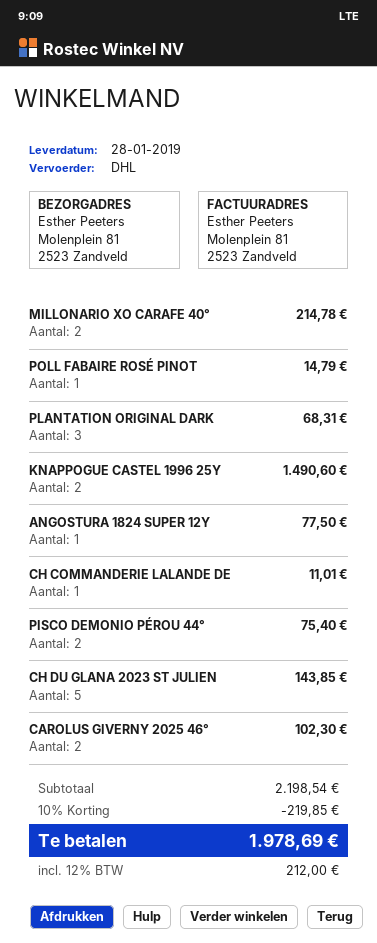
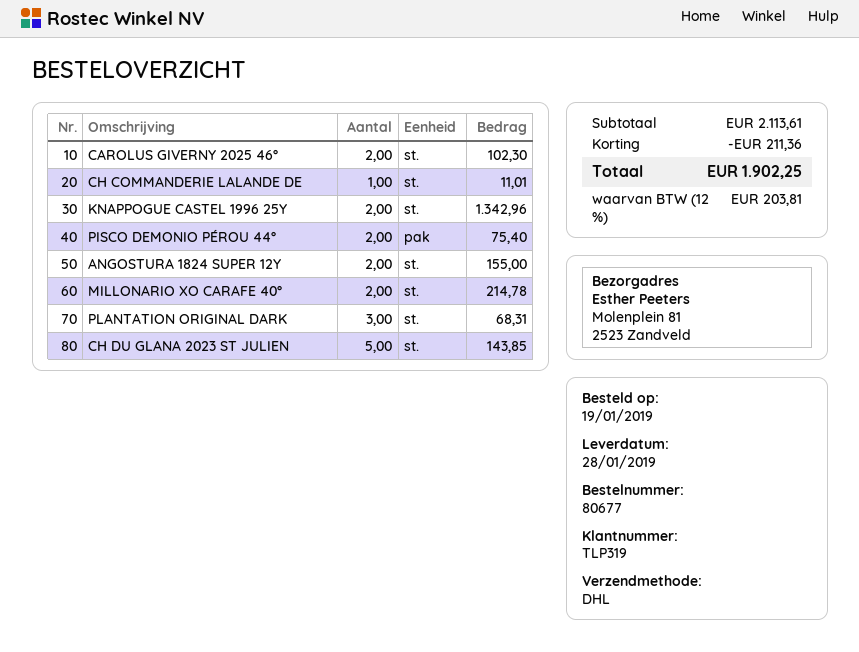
POLL FABAIRE ROSÉ PINOT: 1 for 14.79 -> none
KNAPPOGUE CASTEL 1996 25Y: 2 for 1490.60 -> 2 for 1342.96
ANGOSTURA 1824 SUPER 12Y: 1 for 77.50 -> 2 for 155.00
subtotal: 2198.54 -> 2113.61
discount: 219.85 -> 211.36
tax: 12% = 212.00 -> 12% = 203.81
total: 1978.69 -> 1902.25

